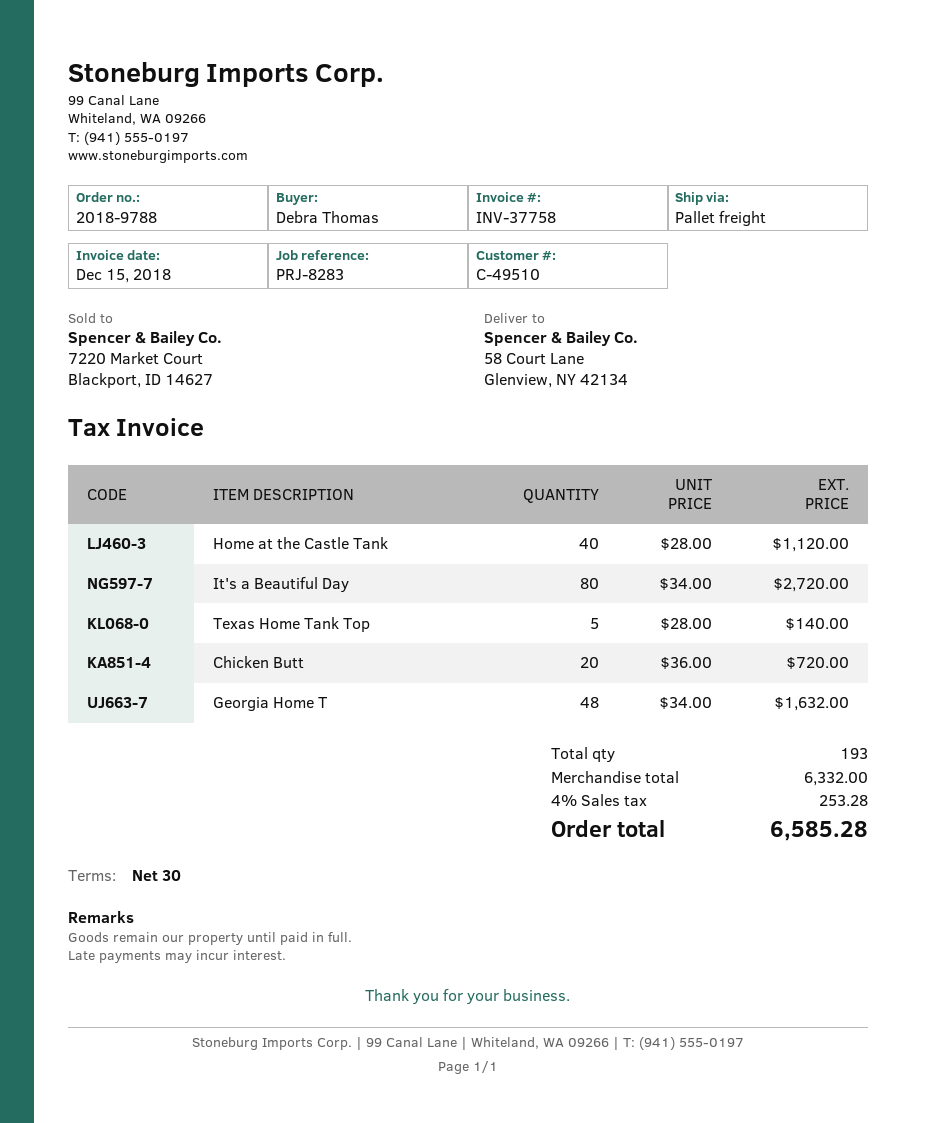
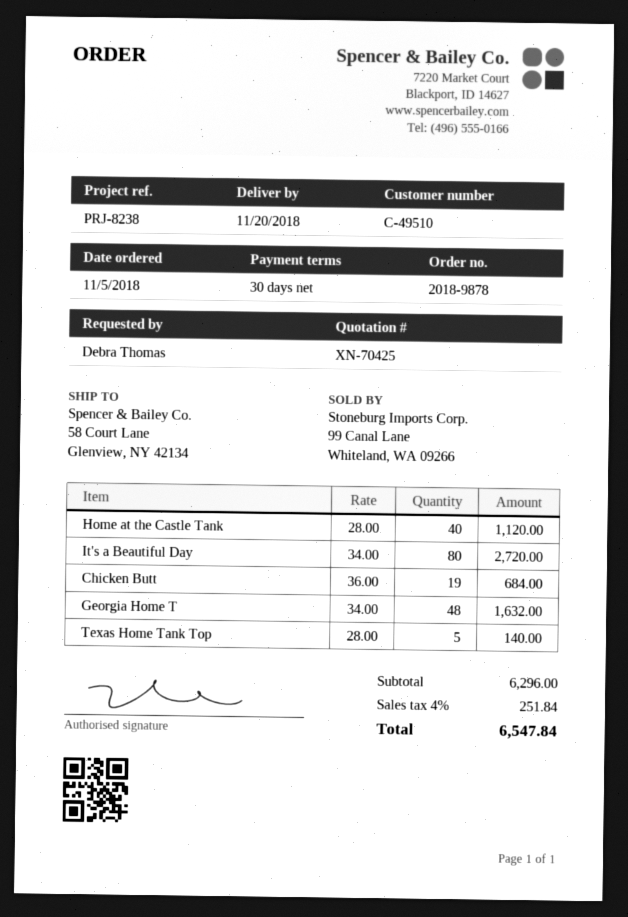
order number: 2018-9788 -> 2018-9878
reference: PRJ-8283 -> PRJ-8238
Chicken Butt: 20 x 36.00 = 720.00 -> 19 x 36.00 = 684.00
subtotal: 6332.00 -> 6296.00
tax: 4% = 253.28 -> 4% = 251.84
total: 6585.28 -> 6547.84

